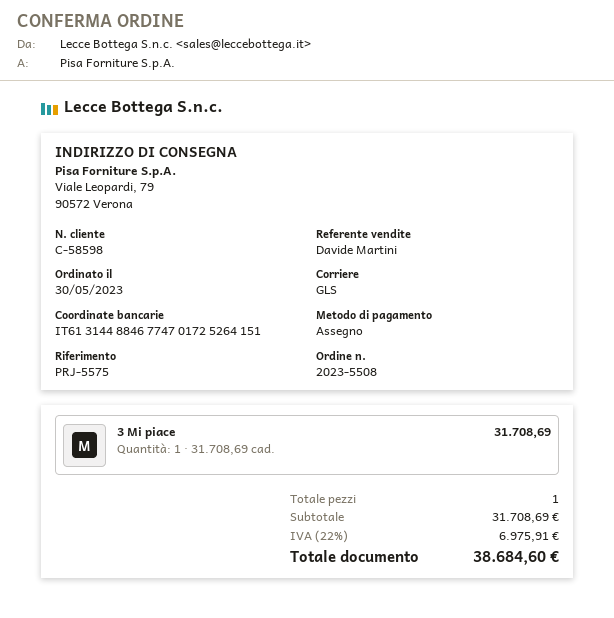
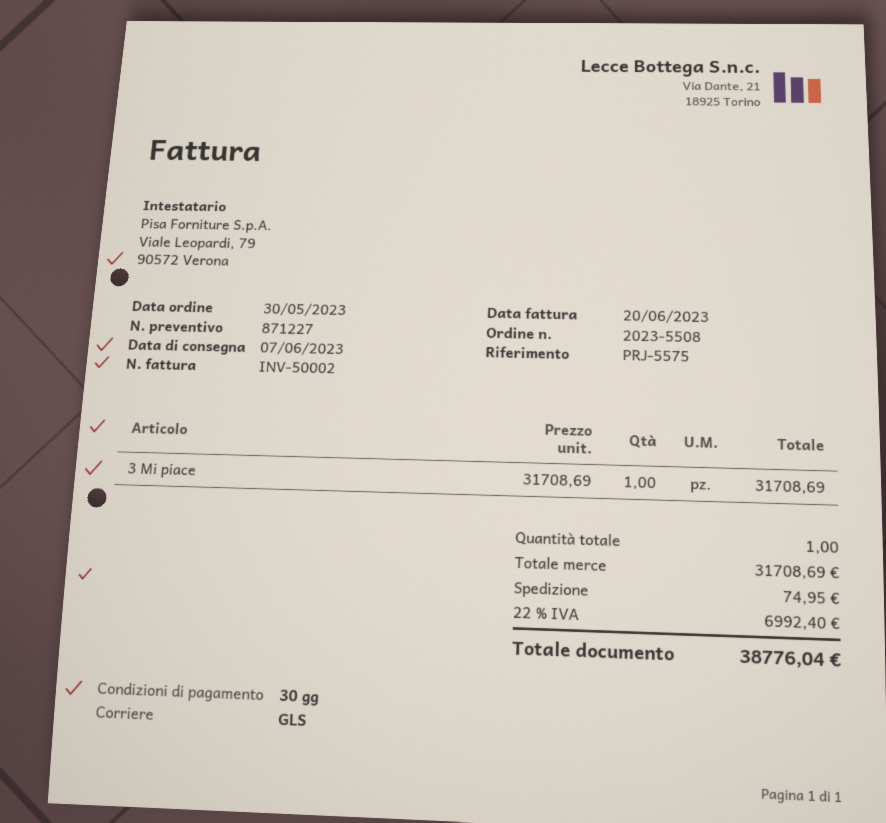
shipping: none -> 74.95
tax: 22% = 6975.91 -> 22% = 6992.40
total: 38684.60 -> 38776.04

